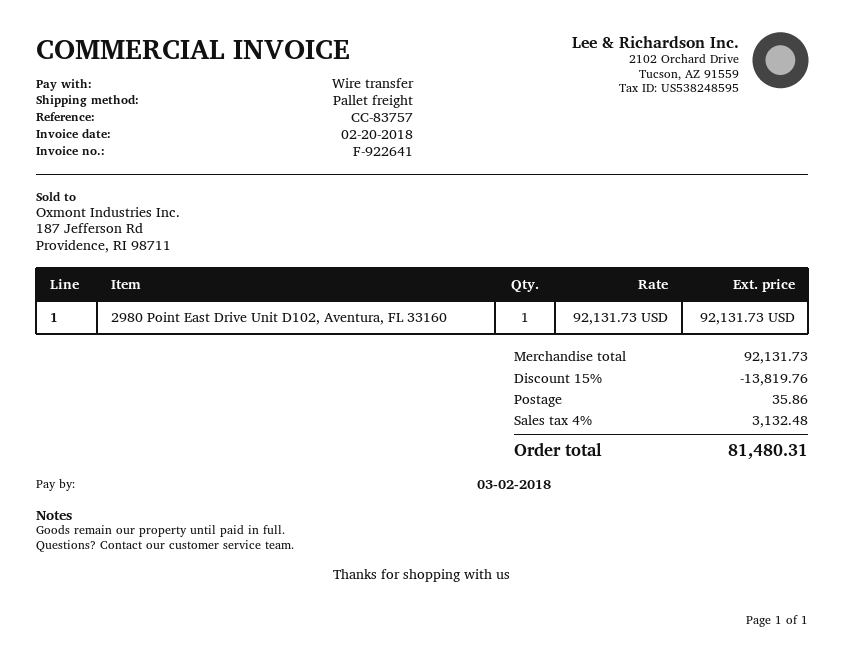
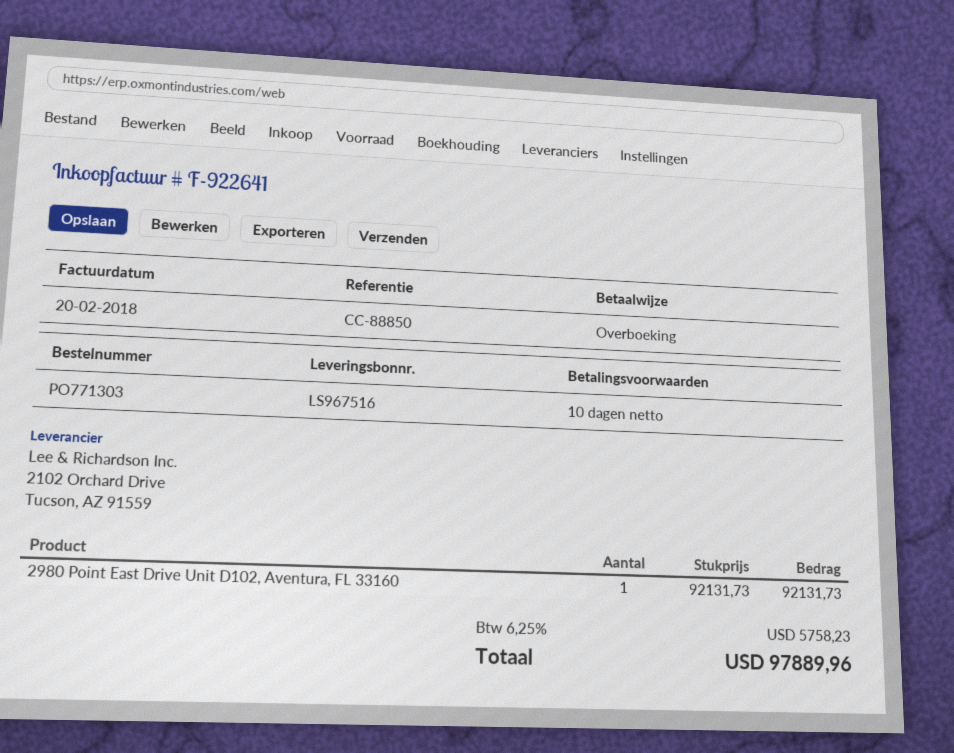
reference: CC-83757 -> CC-88850
discount: 15% = 13819.76 -> none
shipping: 35.86 -> none
tax: 4% = 3132.48 -> 6.25% = 5758.23
total: 81480.31 -> 97889.96

